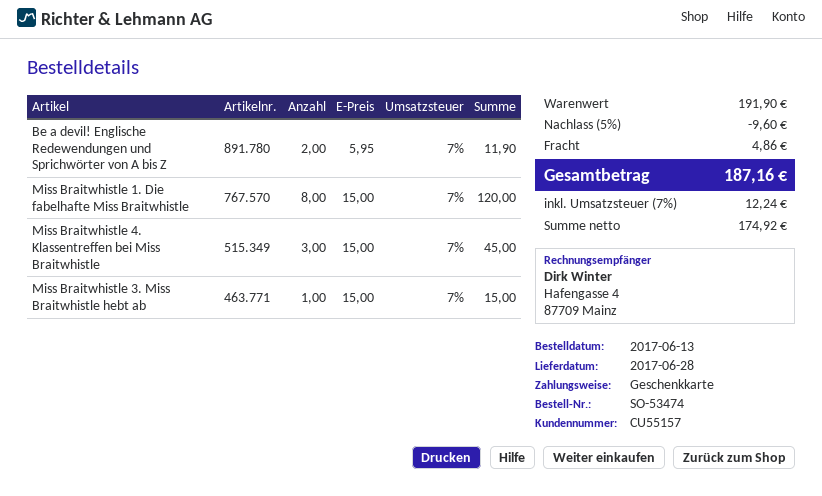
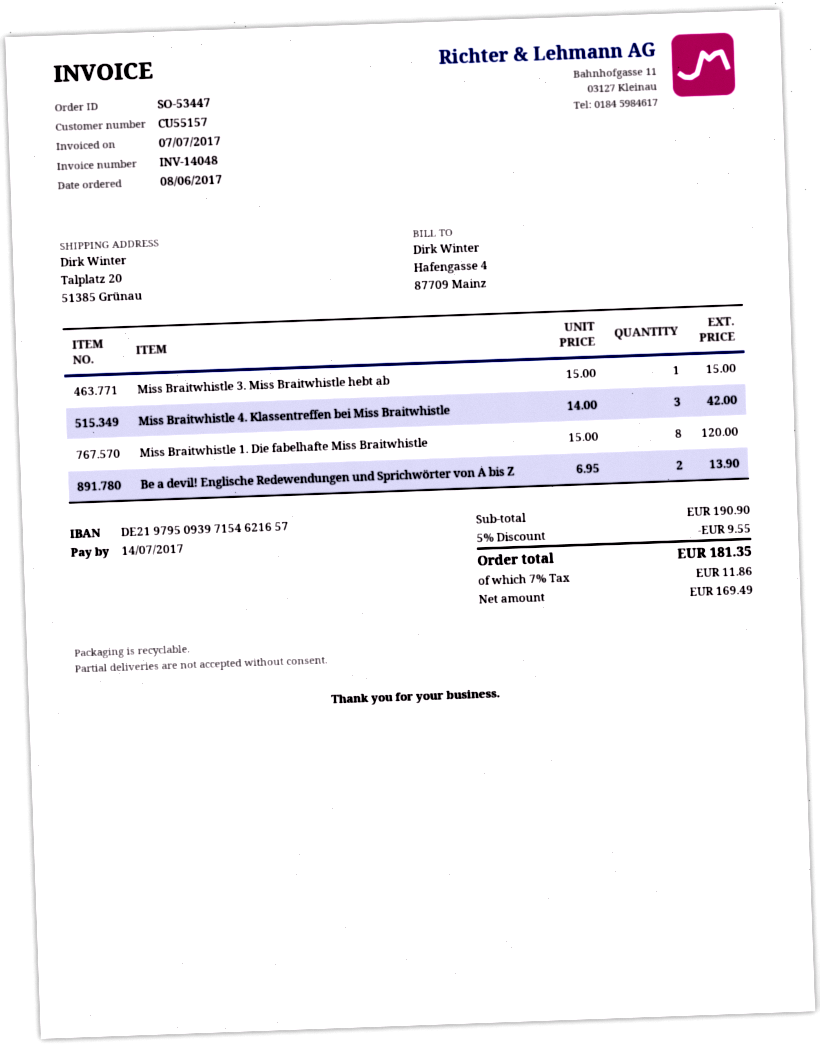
order number: SO-53474 -> SO-53447
order date: 2017-06-13 -> 2017-06-08
Be a devil! Englische Redewendungen und Sprichwörter von A bis Z: 2 x 5.95 = 11.90 -> 2 x 6.95 = 13.90
Miss Braitwhistle 4. Klassentreffen bei Miss Braitwhistle: 3 x 15.00 = 45.00 -> 3 x 14.00 = 42.00
subtotal: 191.90 -> 190.90
discount: 5% = 9.60 -> 5% = 9.55
shipping: 4.86 -> none
net: 174.92 -> 169.49
tax: 7% = 12.24 -> 7% = 11.86
total: 187.16 -> 181.35

